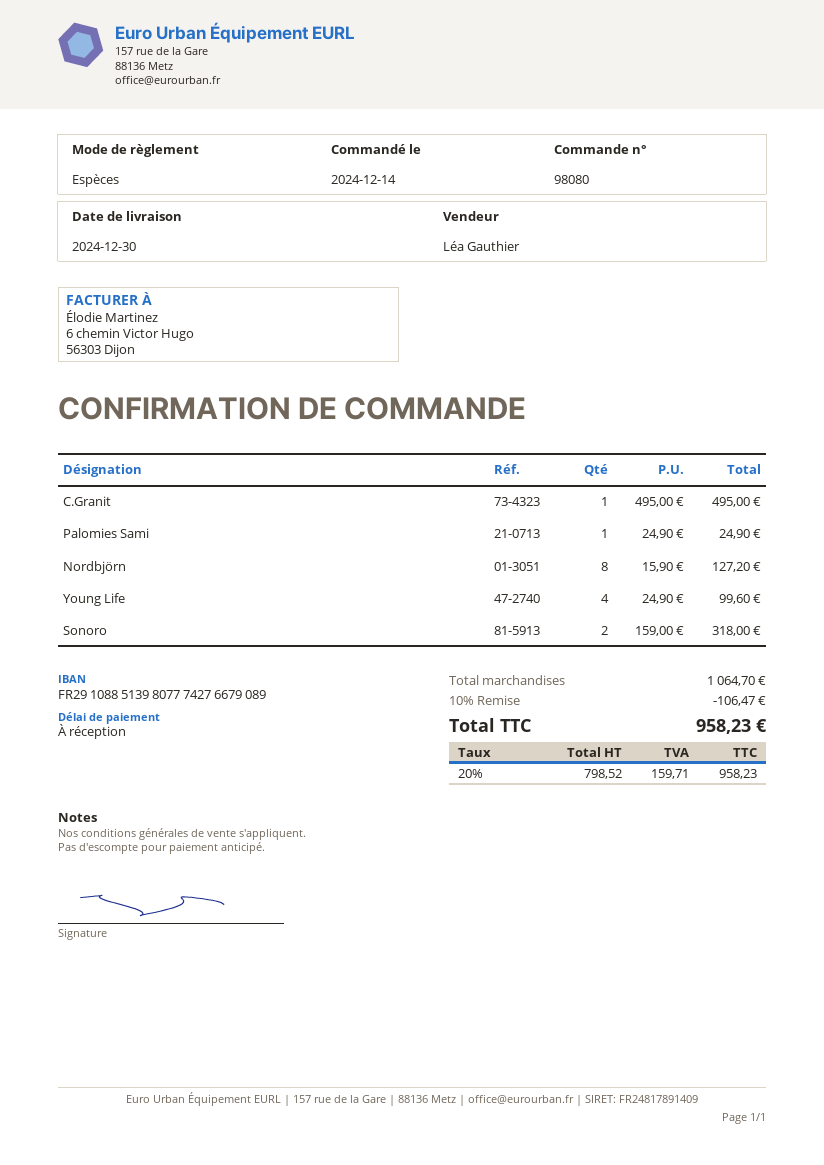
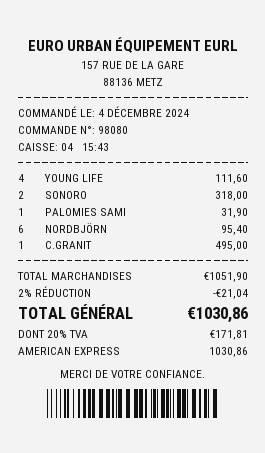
order date: 2024-12-14 -> 2024-12-04
payment method: cash -> American Express
Palomies Sami: 1 for 24.90 -> 1 for 31.90
Nordbjörn: 8 for 127.20 -> 6 for 95.40
Young Life: 4 for 99.60 -> 4 for 111.60
subtotal: 1064.70 -> 1051.90
discount: 10% = 106.47 -> 2% = 21.04
tax: 20% = 159.71 -> 20% = 171.81
total: 958.23 -> 1030.86

